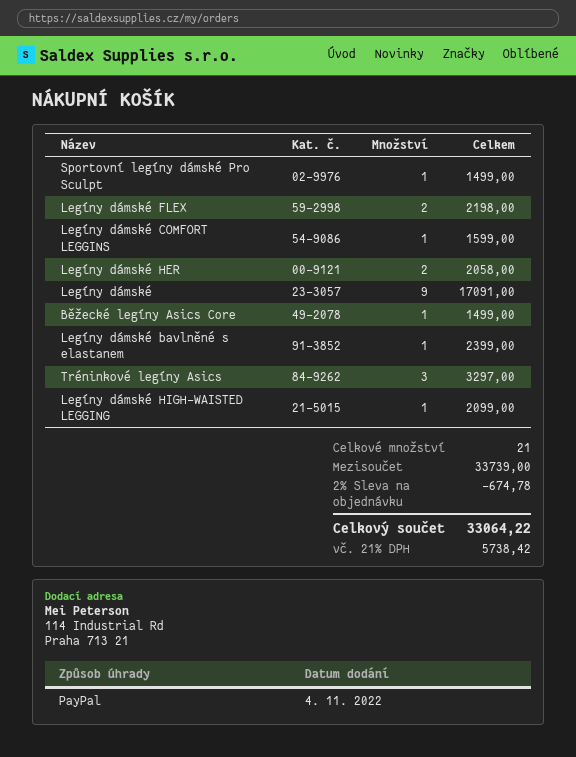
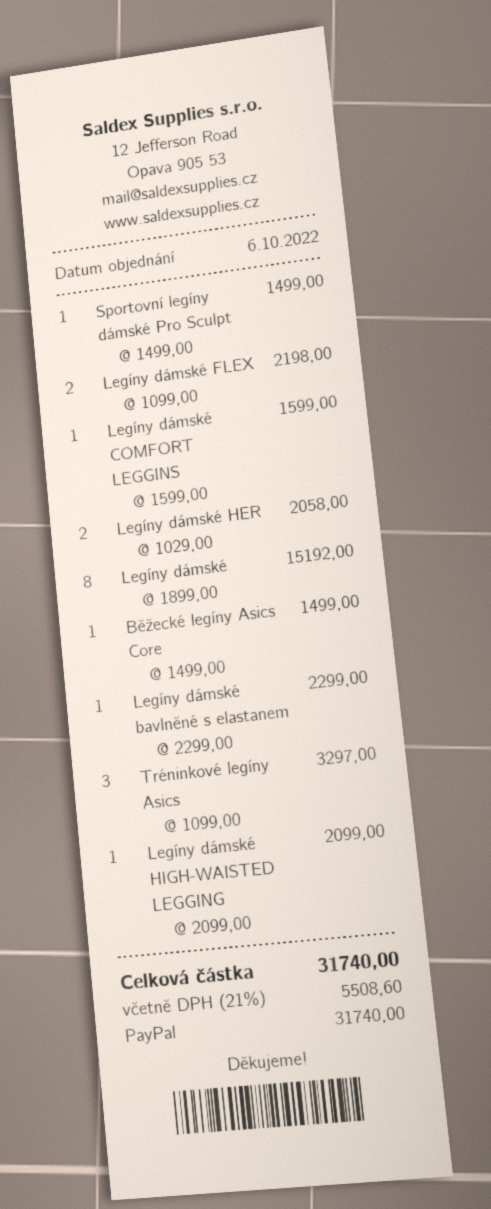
Legíny dámské: 9 for 17091.00 -> 8 for 15192.00
Legíny dámské bavlněné s elastanem: 1 for 2399.00 -> 1 for 2299.00
discount: 2% = 674.78 -> none
tax: 21% = 5738.42 -> 21% = 5508.60
total: 33064.22 -> 31740.00

